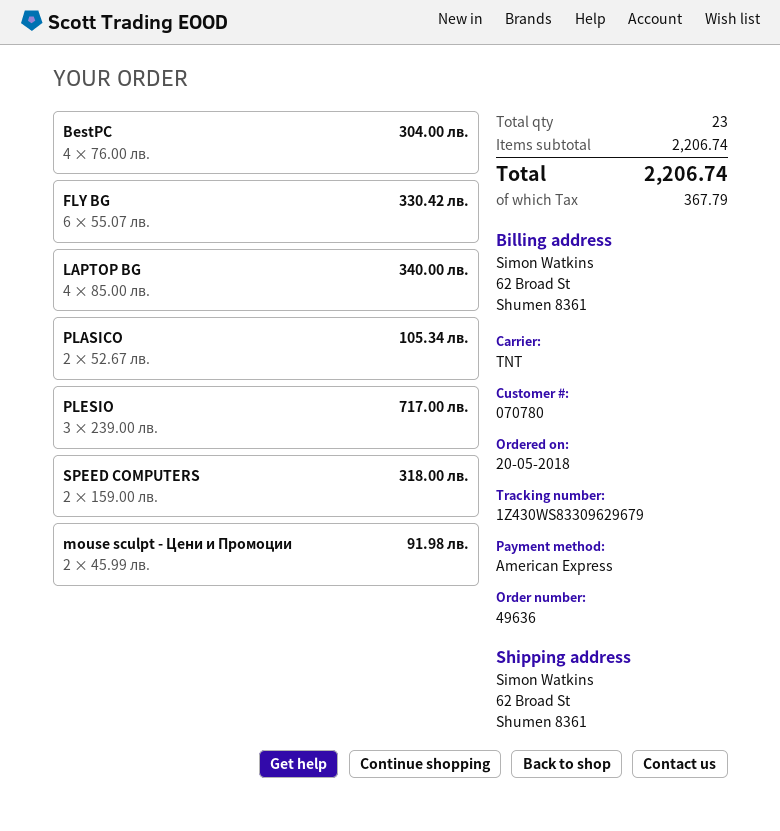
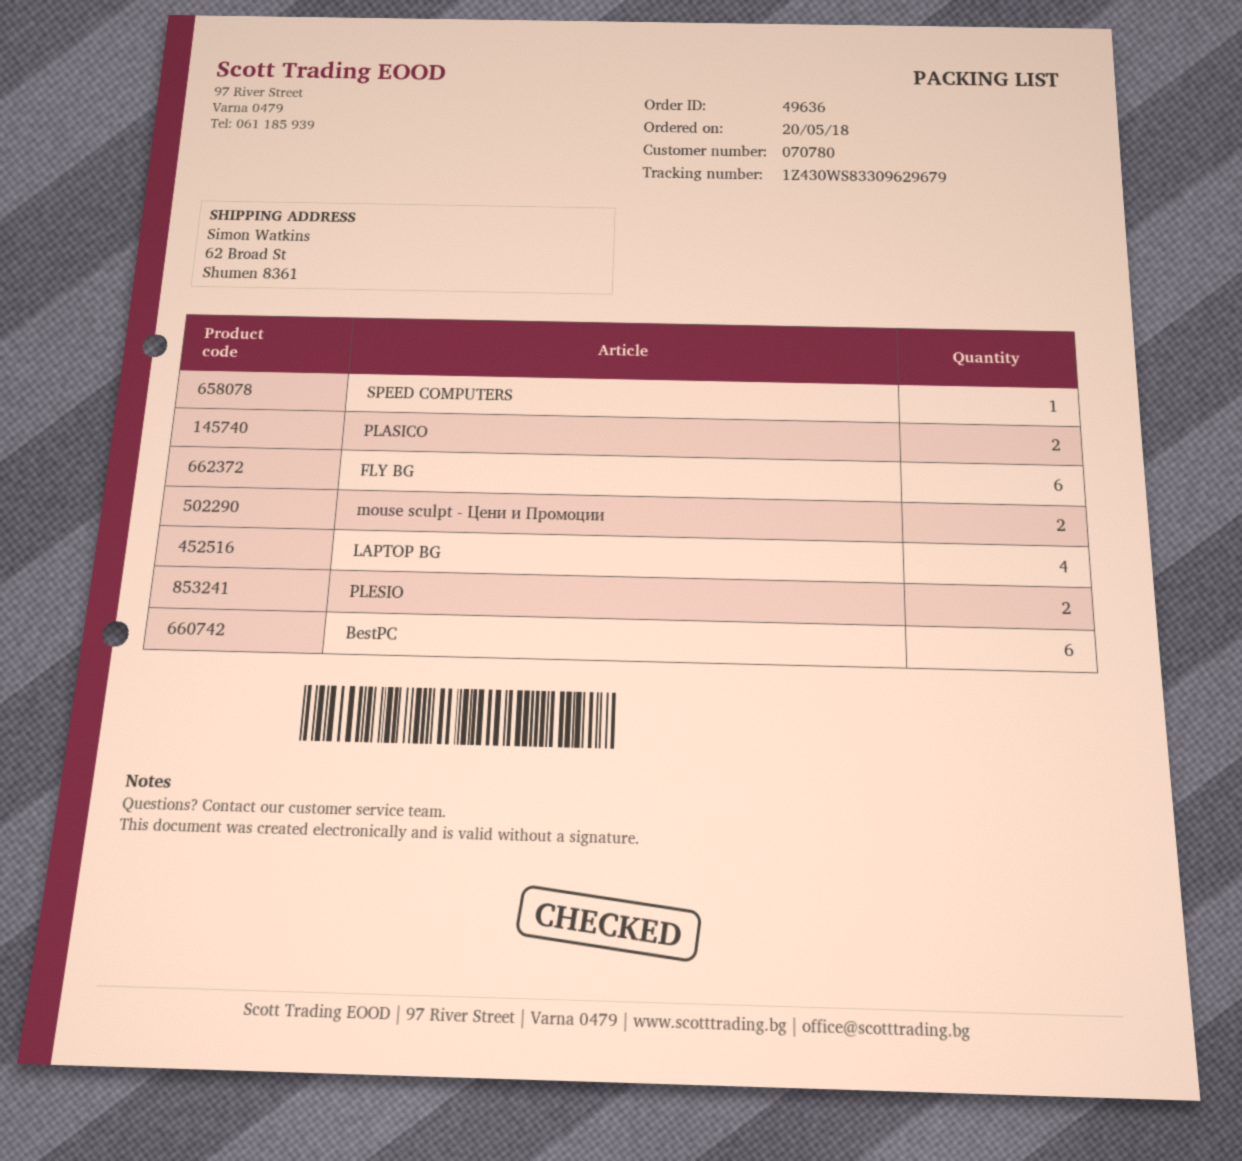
BestPC: 4 -> 6
PLESIO: 3 -> 2
SPEED COMPUTERS: 2 -> 1

